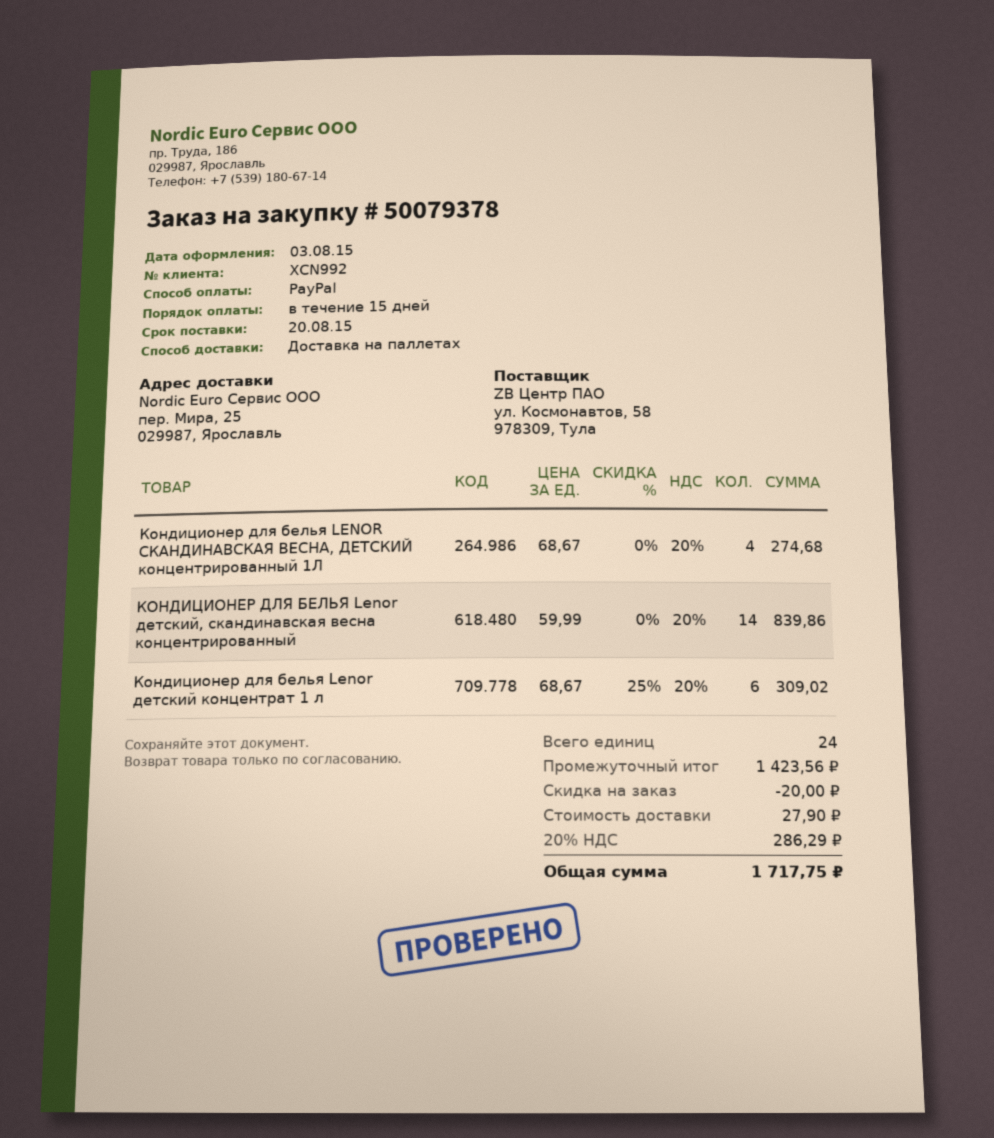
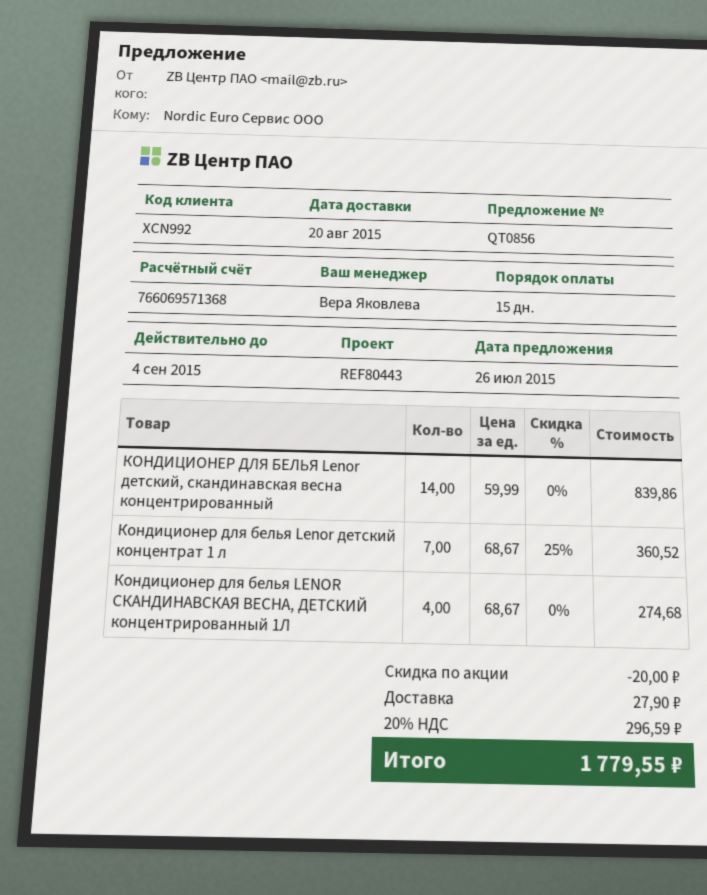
Кондиционер для белья Lenor детский концентрат 1 л: 6 x 68.67 - 25% = 309.02 -> 7 x 68.67 - 25% = 360.52
tax: 20% = 286.29 -> 20% = 296.59
total: 1717.75 -> 1779.55

